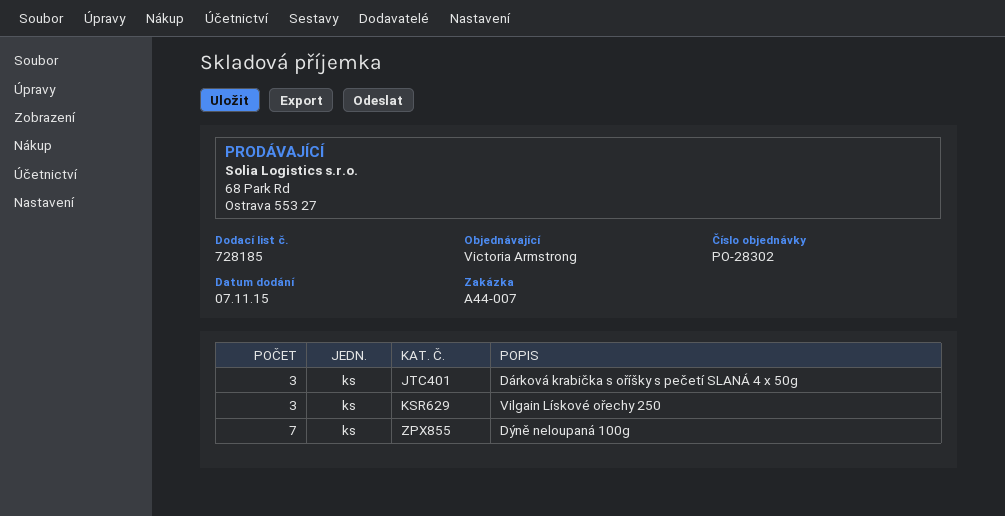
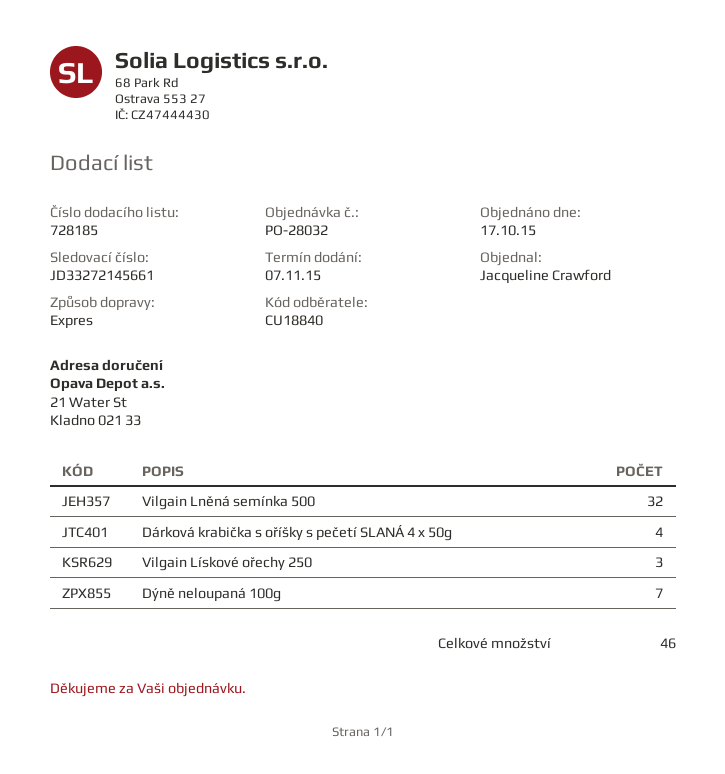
order number: PO-28302 -> PO-28032
ordered by: Victoria Armstrong -> Jacqueline Crawford
Dárková krabička s oříšky s pečetí SLANÁ 4 x 50g: 3 -> 4
Vilgain Lněná semínka 500: none -> 32

